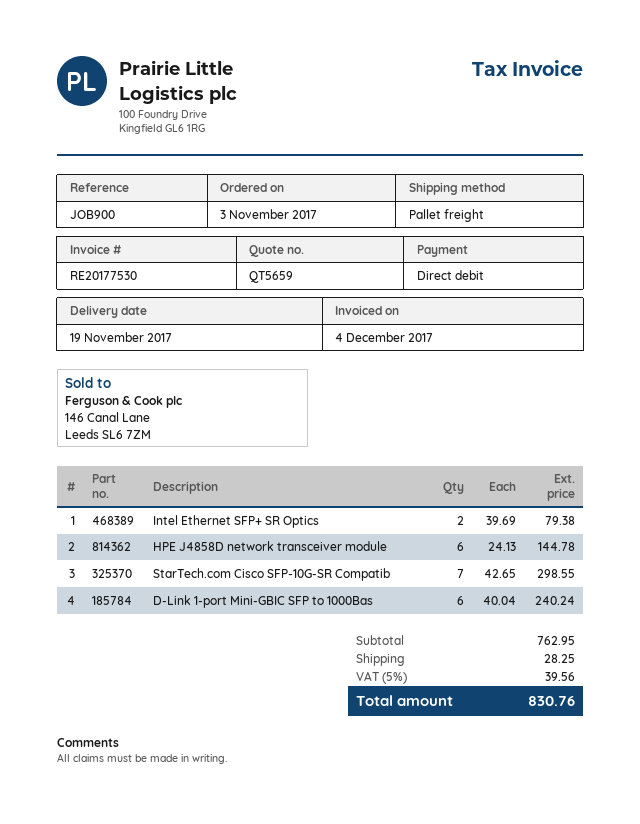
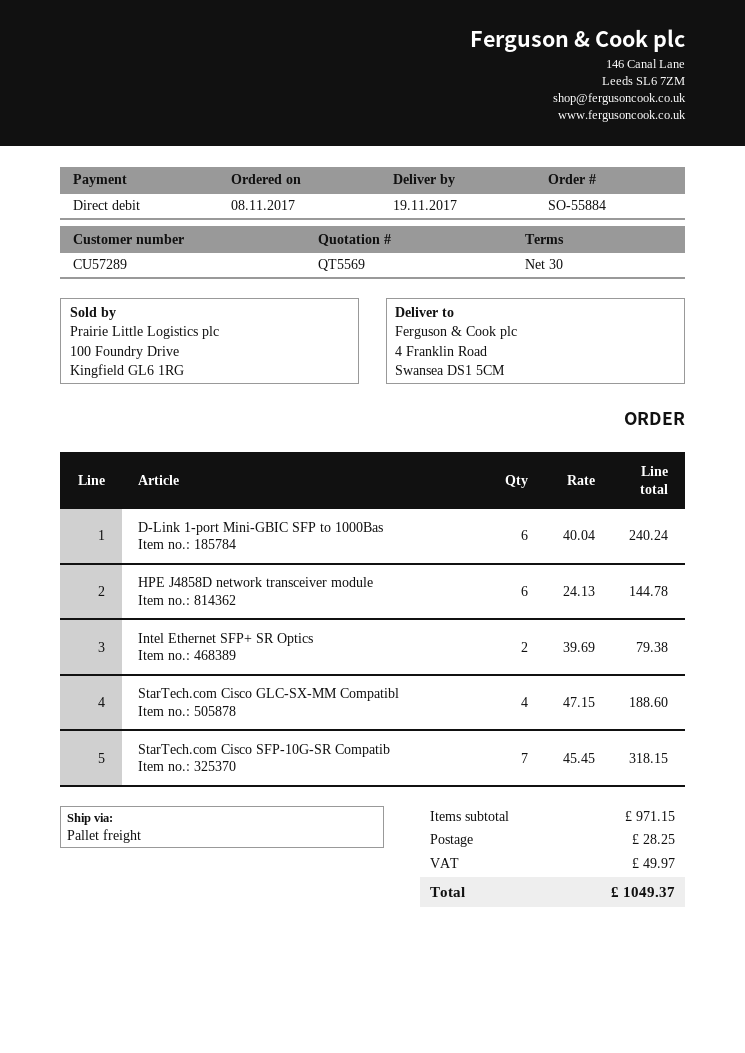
quote number: QT5659 -> QT5569
order date: 2017-11-03 -> 2017-11-08
StarTech.com Cisco SFP-10G-SR Compatib: 7 x 42.65 = 298.55 -> 7 x 45.45 = 318.15
StarTech.com Cisco GLC-SX-MM Compatibl: none -> 4 x 47.15 = 188.60
subtotal: 762.95 -> 971.15
tax: 39.56 -> 49.97
total: 830.76 -> 1049.37

